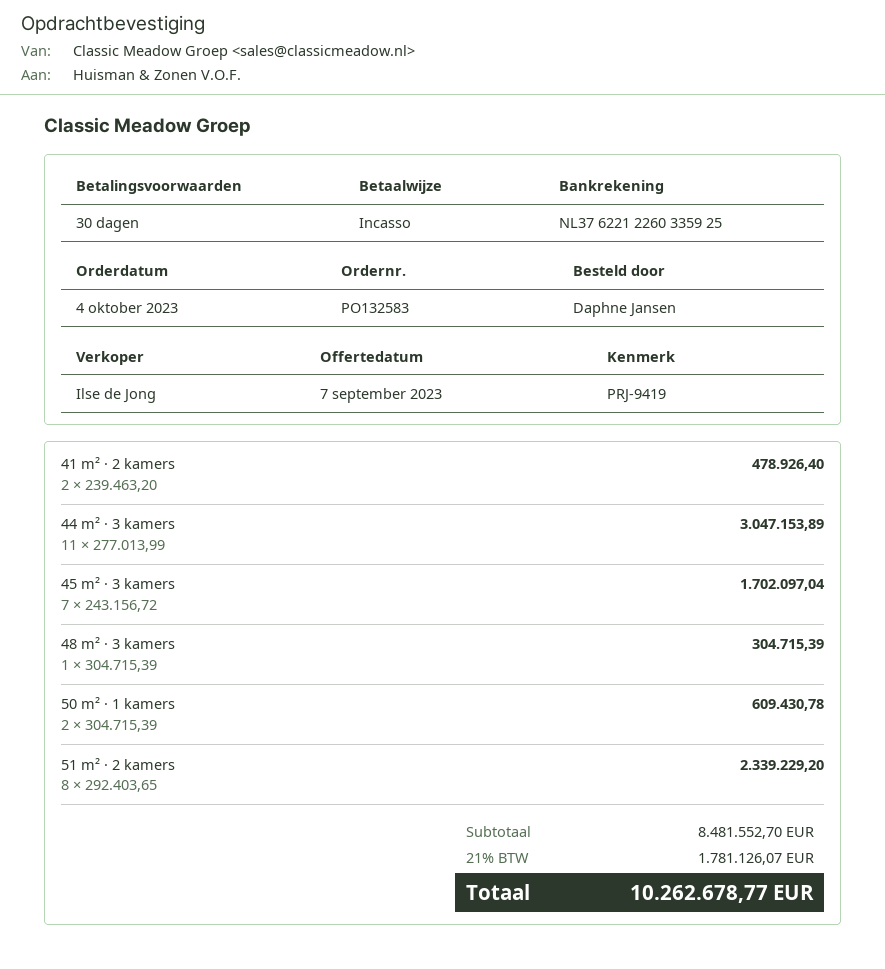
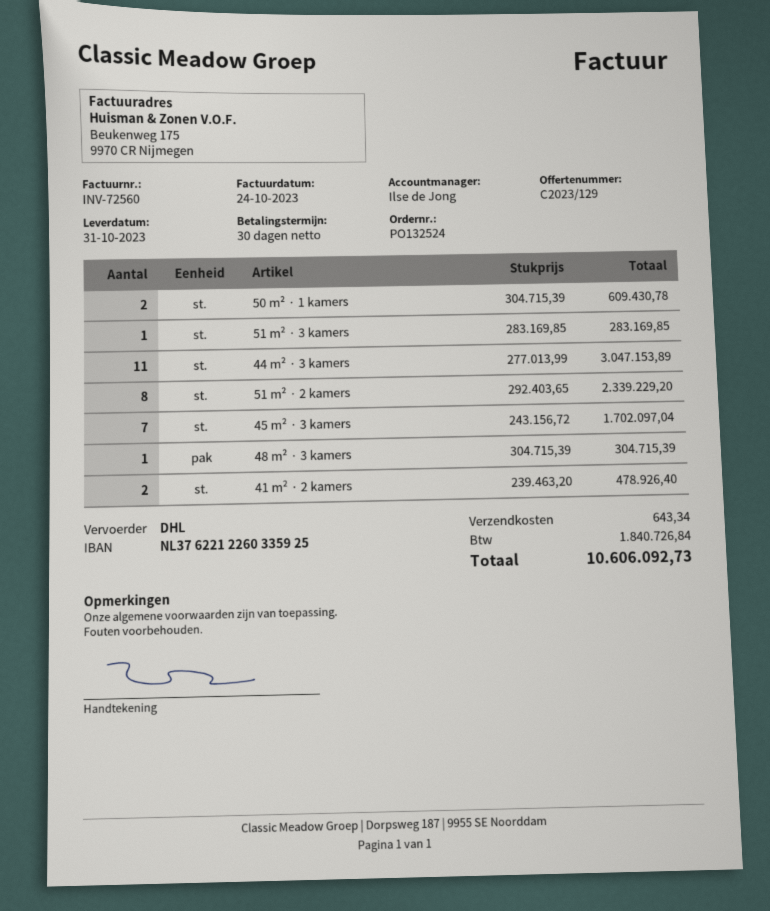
order number: PO132583 -> PO132524
51 m² · 3 kamers: none -> 1 x 283169.85 = 283169.85
shipping: none -> 643.34
tax: 1781126.07 -> 1840726.84
total: 10262678.77 -> 10606092.73

